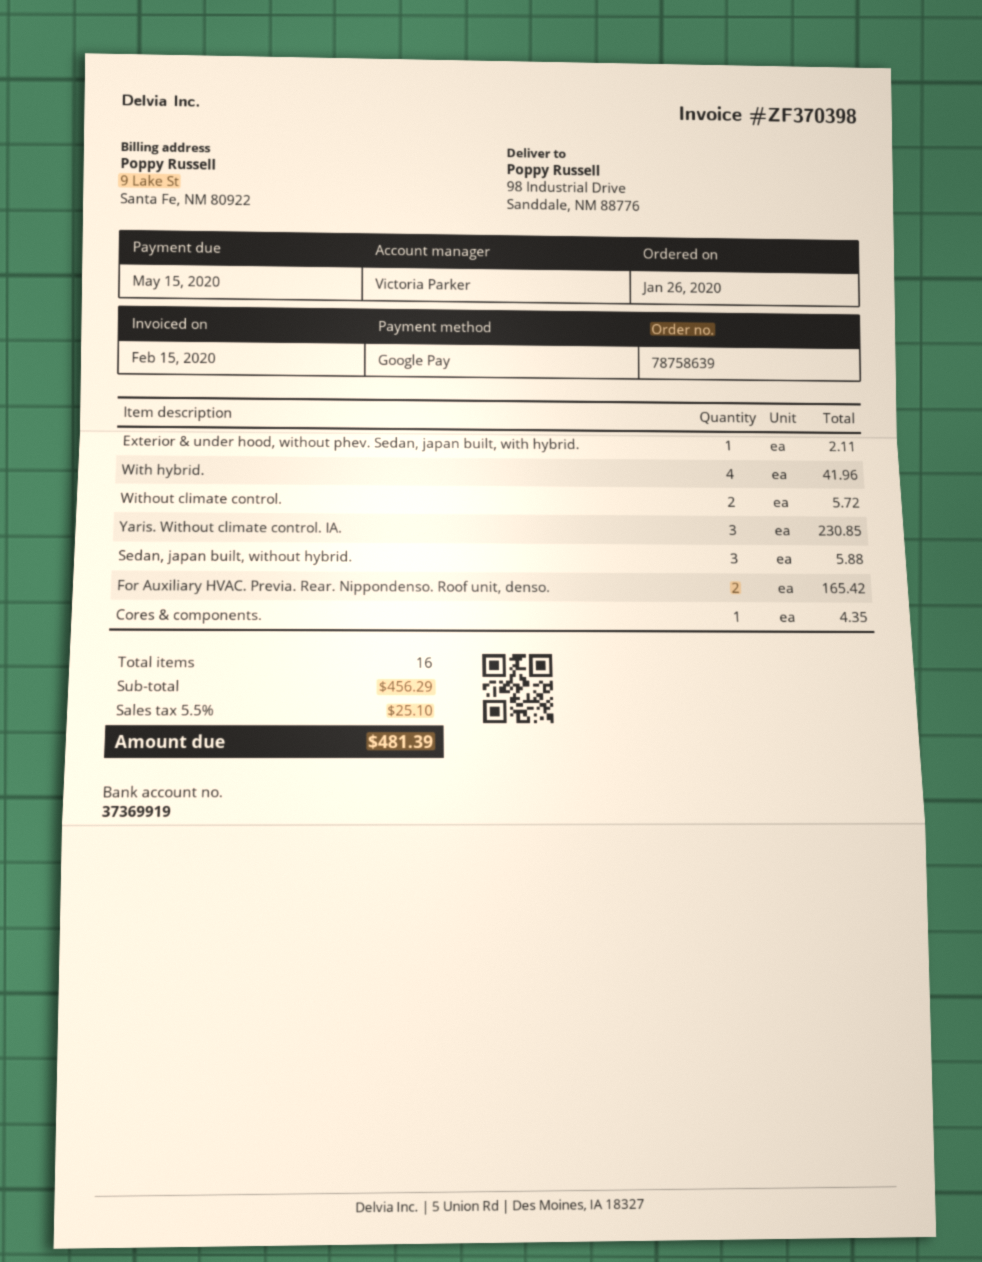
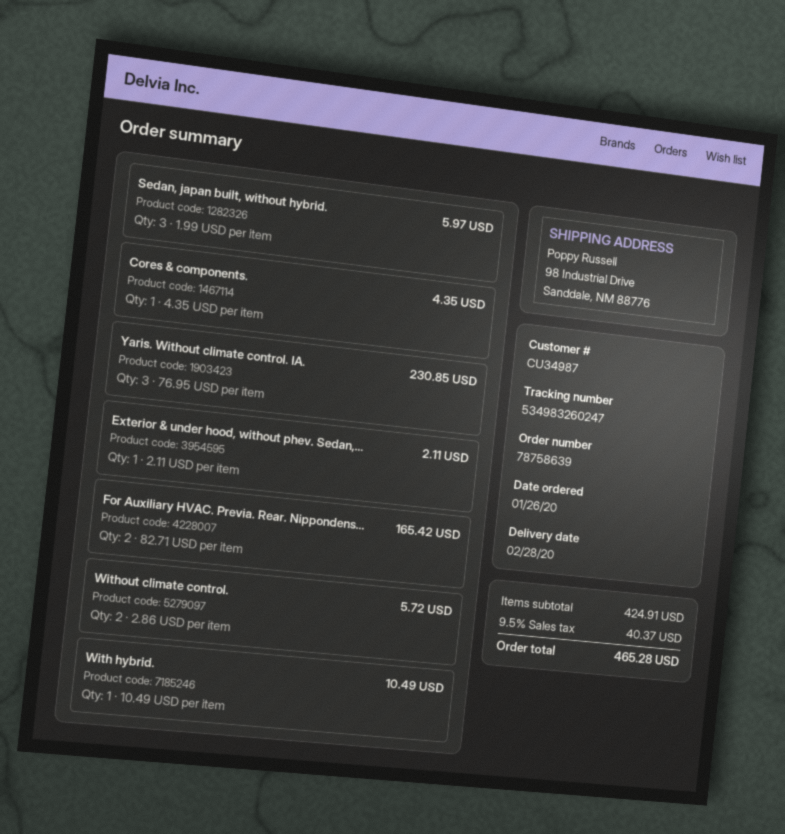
With hybrid.: 4 for 41.96 -> 1 for 10.49
Sedan, japan built, without hybrid.: 3 for 5.88 -> 3 for 5.97
subtotal: 456.29 -> 424.91
tax: 5.5% = 25.10 -> 9.5% = 40.37
total: 481.39 -> 465.28

